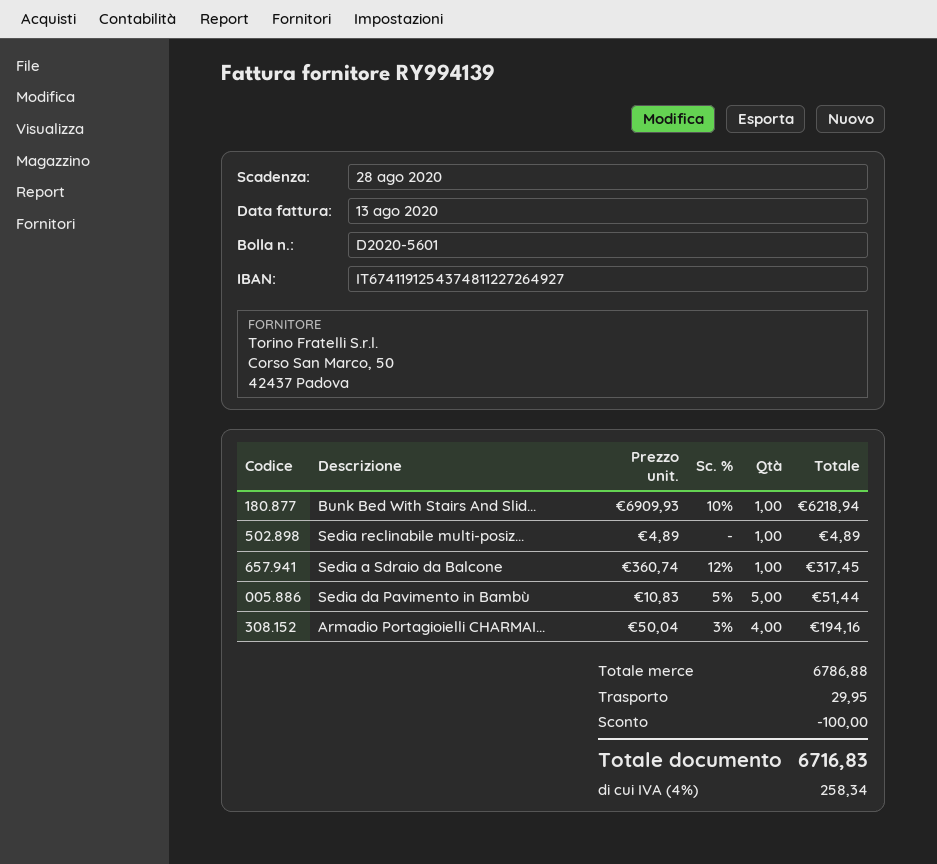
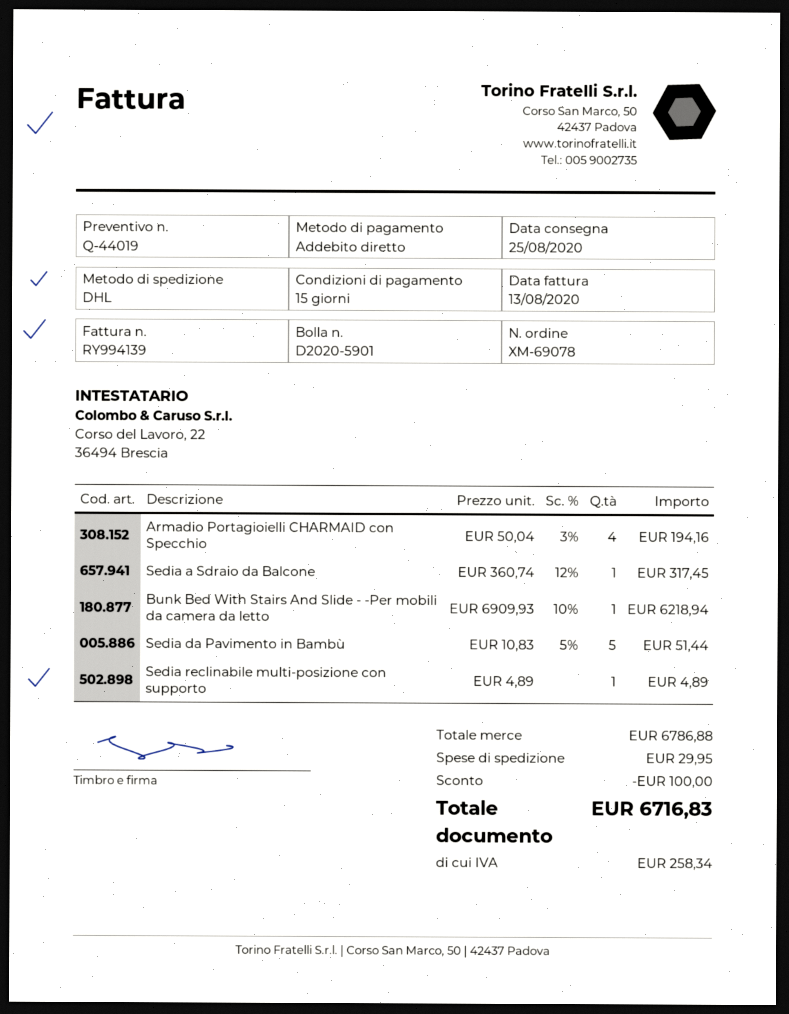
delivery note number: D2020-5601 -> D2020-5901

